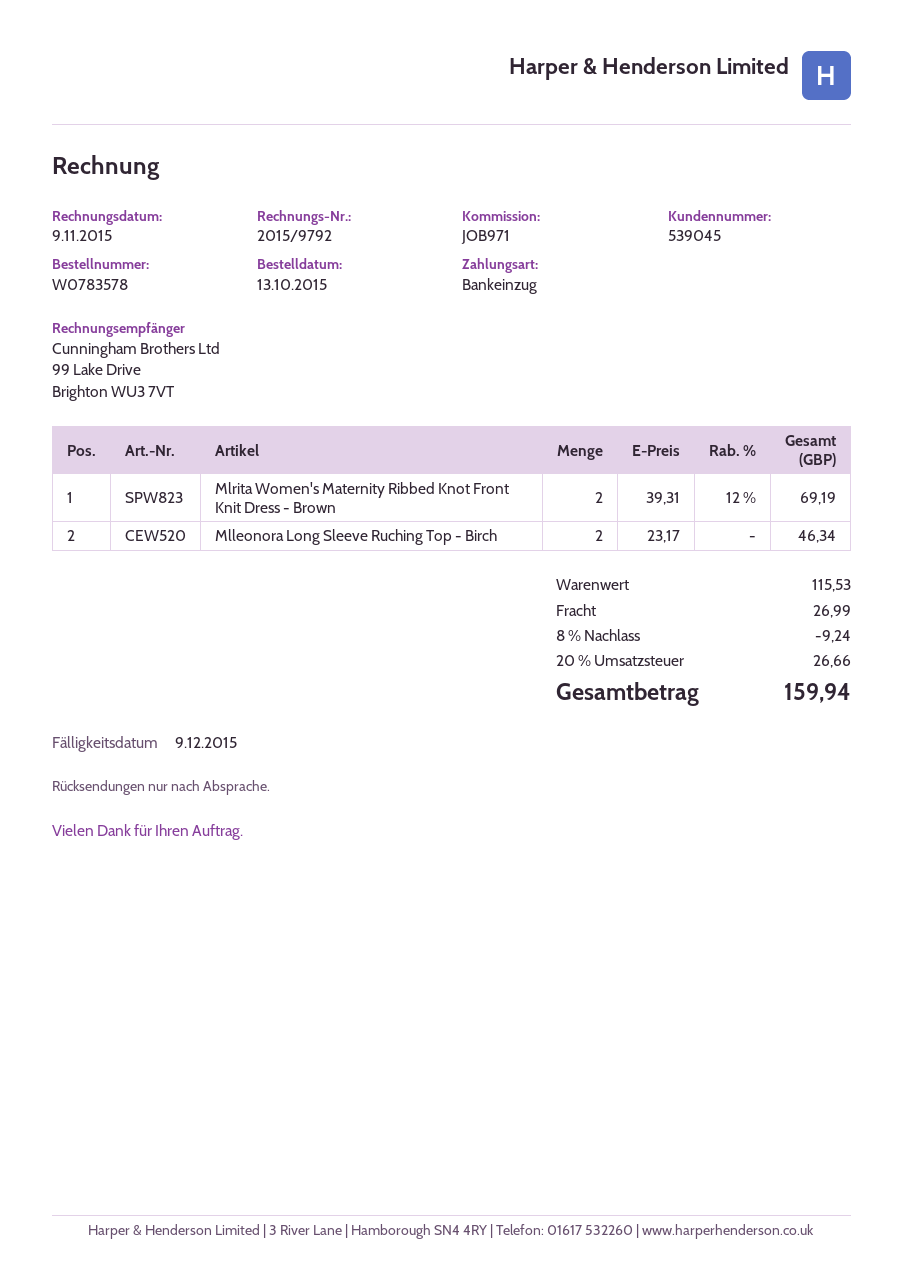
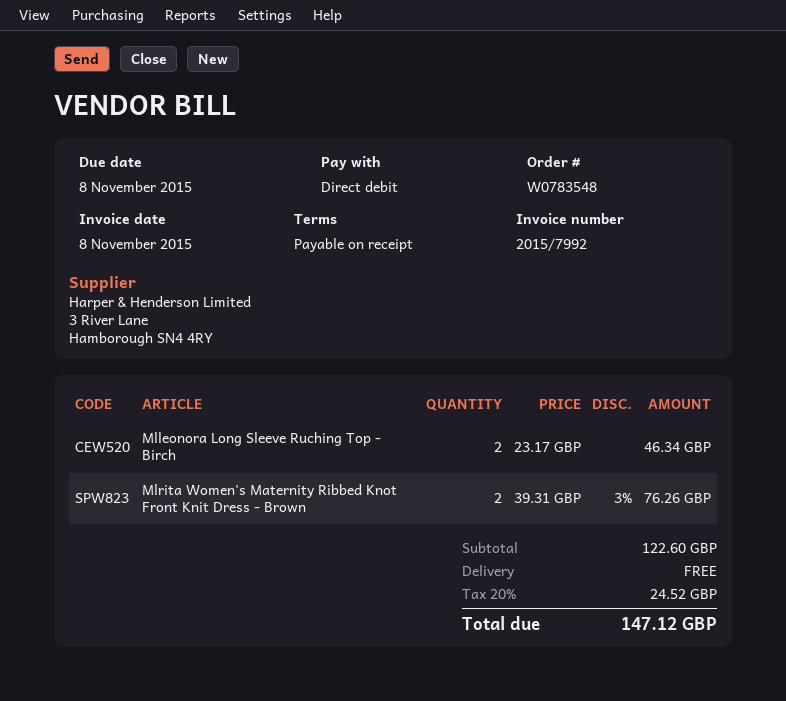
order number: W0783578 -> W0783548
invoice number: 2015/9792 -> 2015/7992
invoice date: 2015-11-09 -> 2015-11-08
due date: 2015-12-09 -> 2015-11-08
Mlrita Women's Maternity Ribbed Knot Front Knit Dress - Brown: 2 x 39.31 - 12% = 69.19 -> 2 x 39.31 - 3% = 76.26
subtotal: 115.53 -> 122.60
discount: 8% = 9.24 -> none
shipping: 26.99 -> 0.00
tax: 20% = 26.66 -> 20% = 24.52
total: 159.94 -> 147.12

